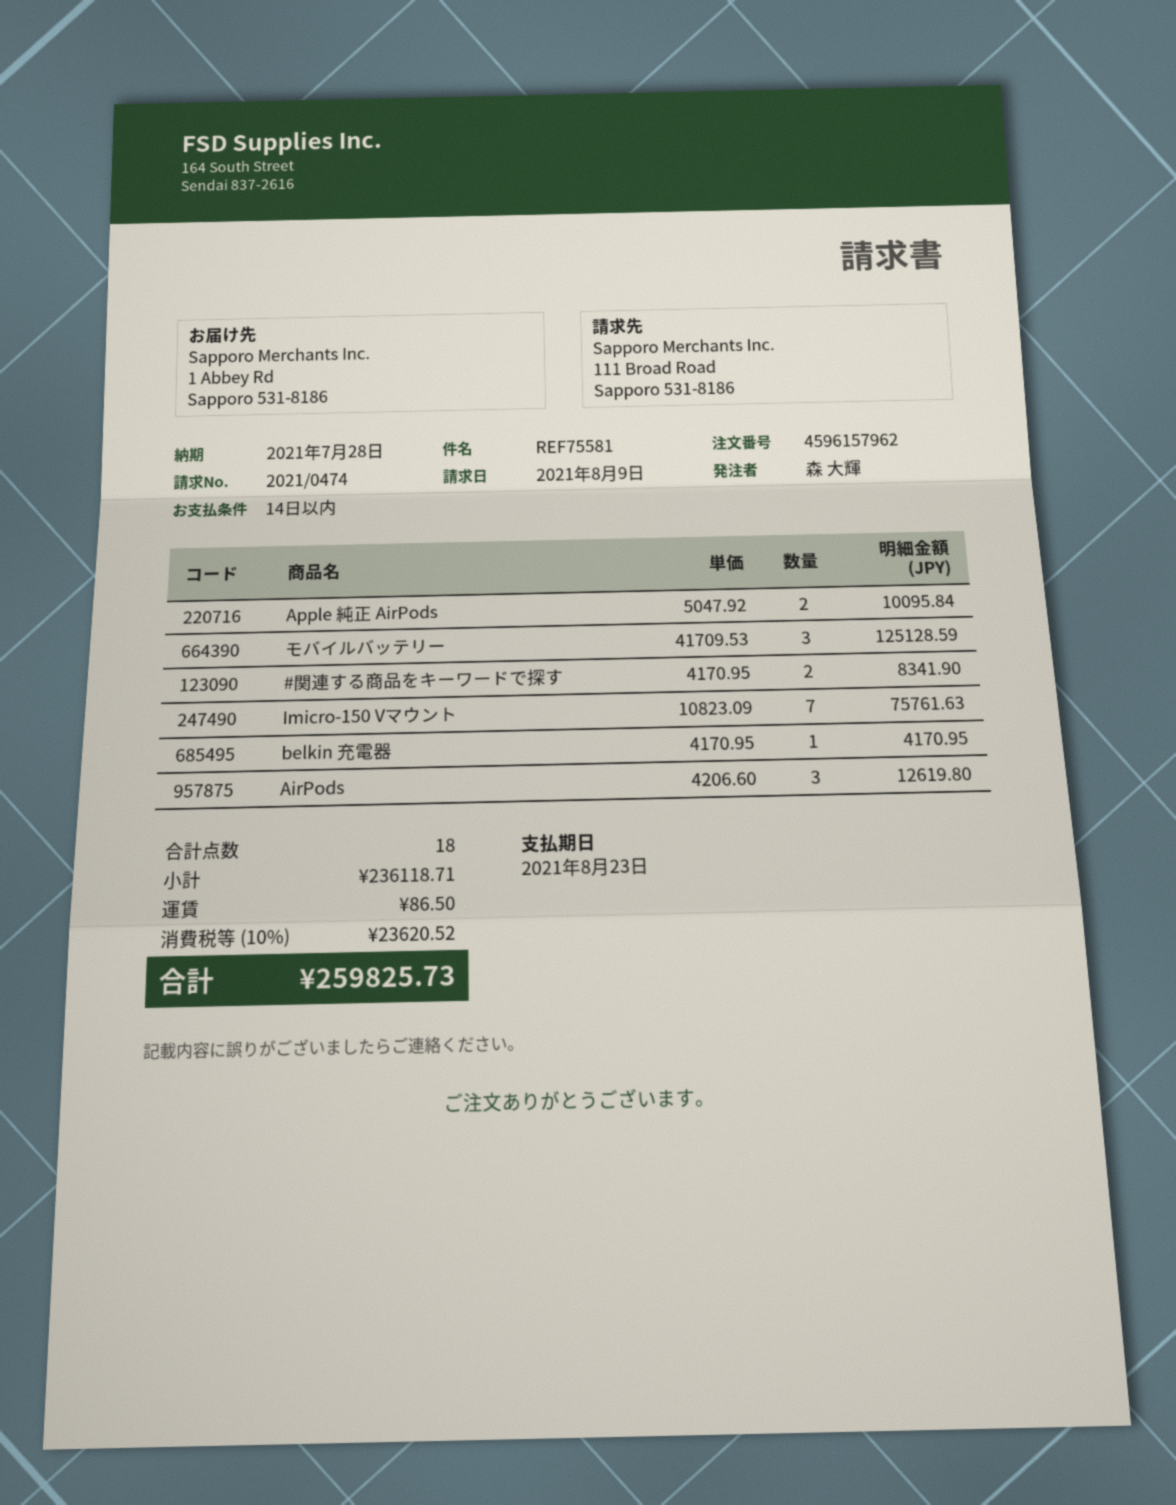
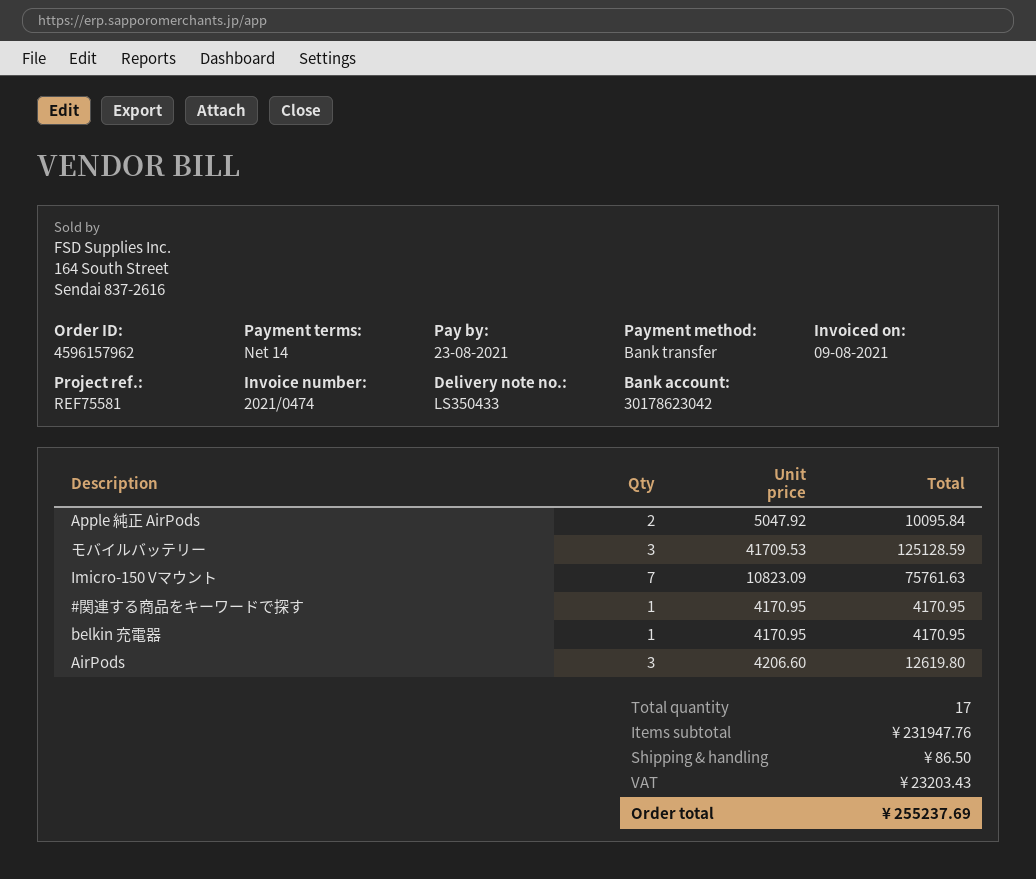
#関連する商品をキーワードで探す: 2 x 4170.95 = 8341.90 -> 1 x 4170.95 = 4170.95
total quantity: 18 -> 17
subtotal: 236118.71 -> 231947.76
tax: 23620.52 -> 23203.43
total: 259825.73 -> 255237.69

